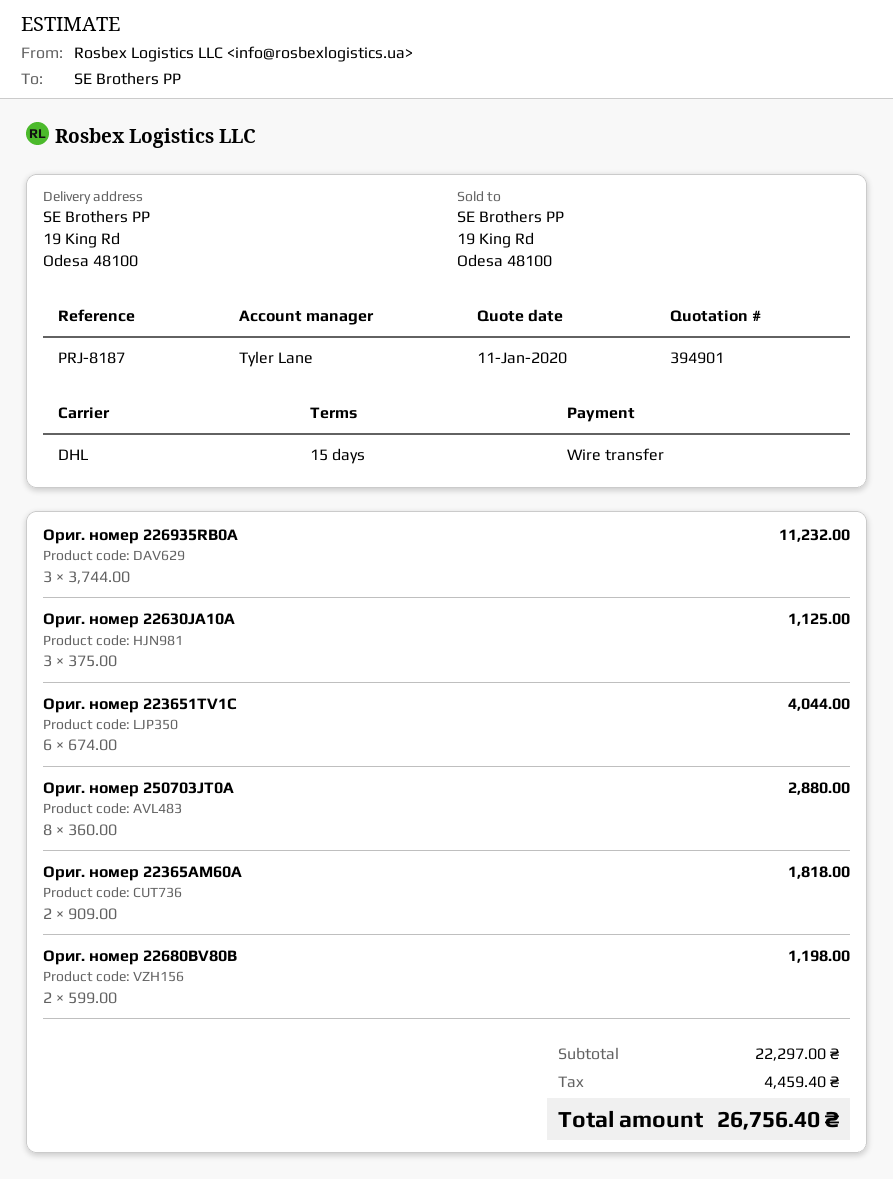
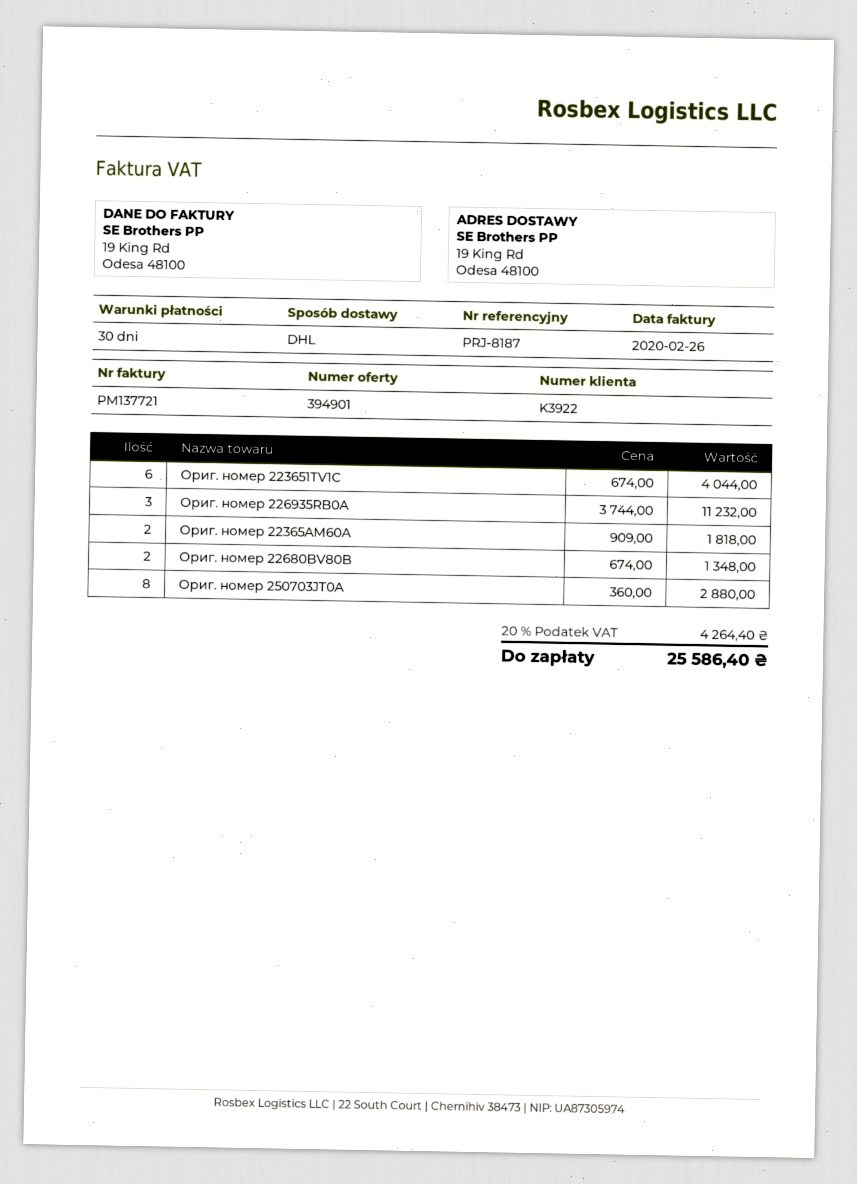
payment terms: 15 days -> 30 days
Ориг. номер 22630JA10A: 3 x 375.00 = 1125.00 -> none
Ориг. номер 22680BV80B: 2 x 599.00 = 1198.00 -> 2 x 674.00 = 1348.00
tax: 4459.40 -> 4264.40
total: 26756.40 -> 25586.40

